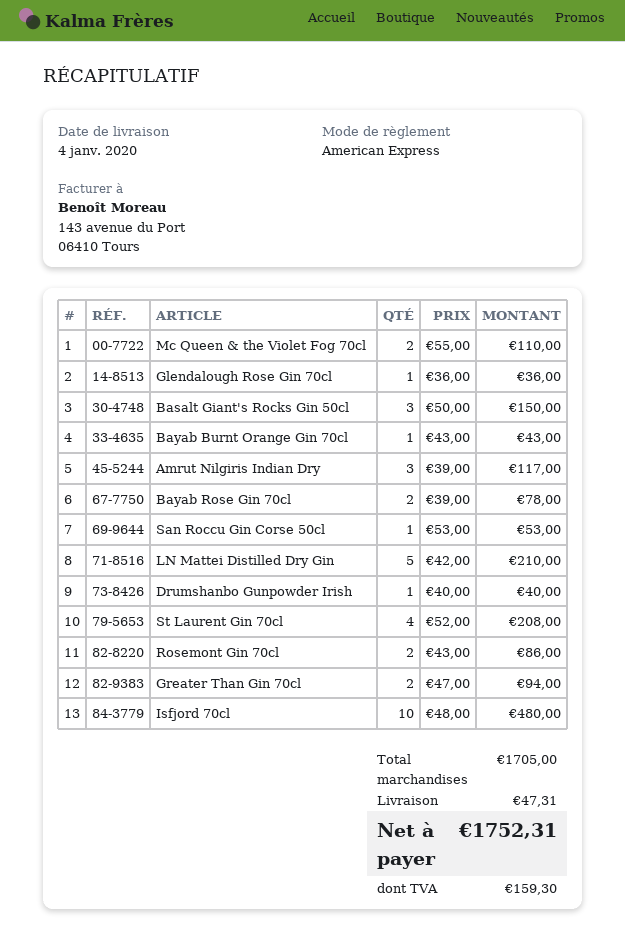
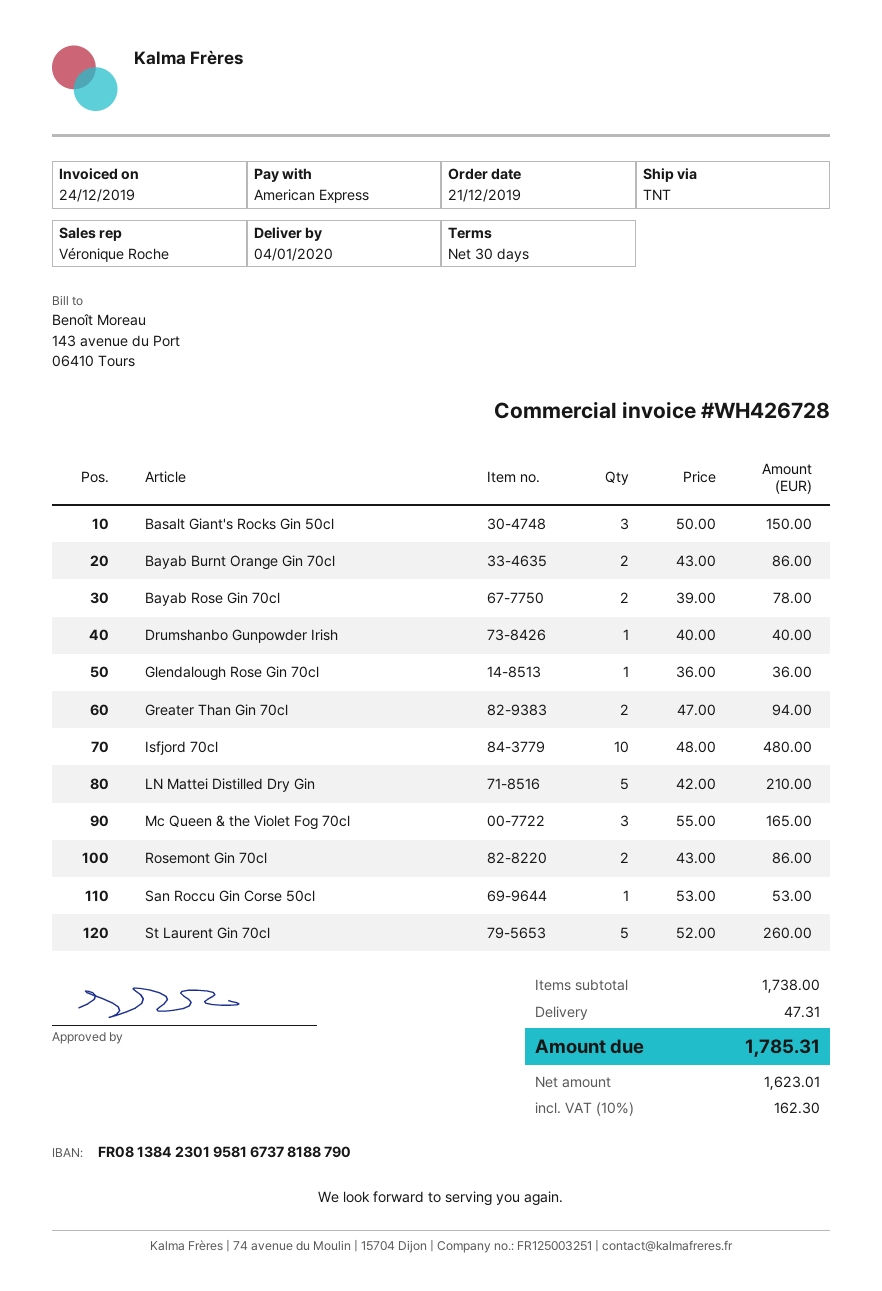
Mc Queen & the Violet Fog 70cl: 2 x 55.00 = 110.00 -> 3 x 55.00 = 165.00
Bayab Burnt Orange Gin 70cl: 1 x 43.00 = 43.00 -> 2 x 43.00 = 86.00
Amrut Nilgiris Indian Dry: 3 x 39.00 = 117.00 -> none
St Laurent Gin 70cl: 4 x 52.00 = 208.00 -> 5 x 52.00 = 260.00
subtotal: 1705.00 -> 1738.00
tax: 159.30 -> 162.30
total: 1752.31 -> 1785.31

